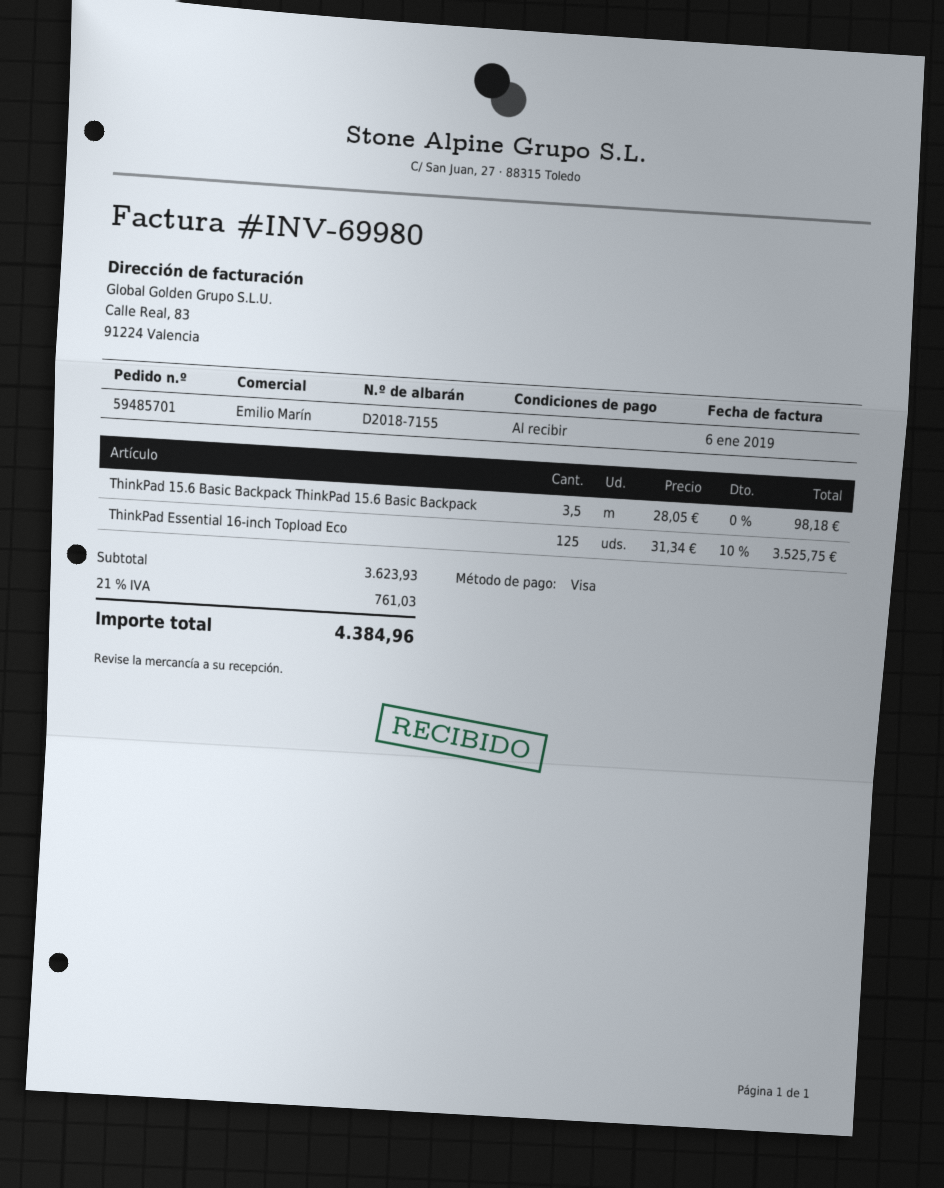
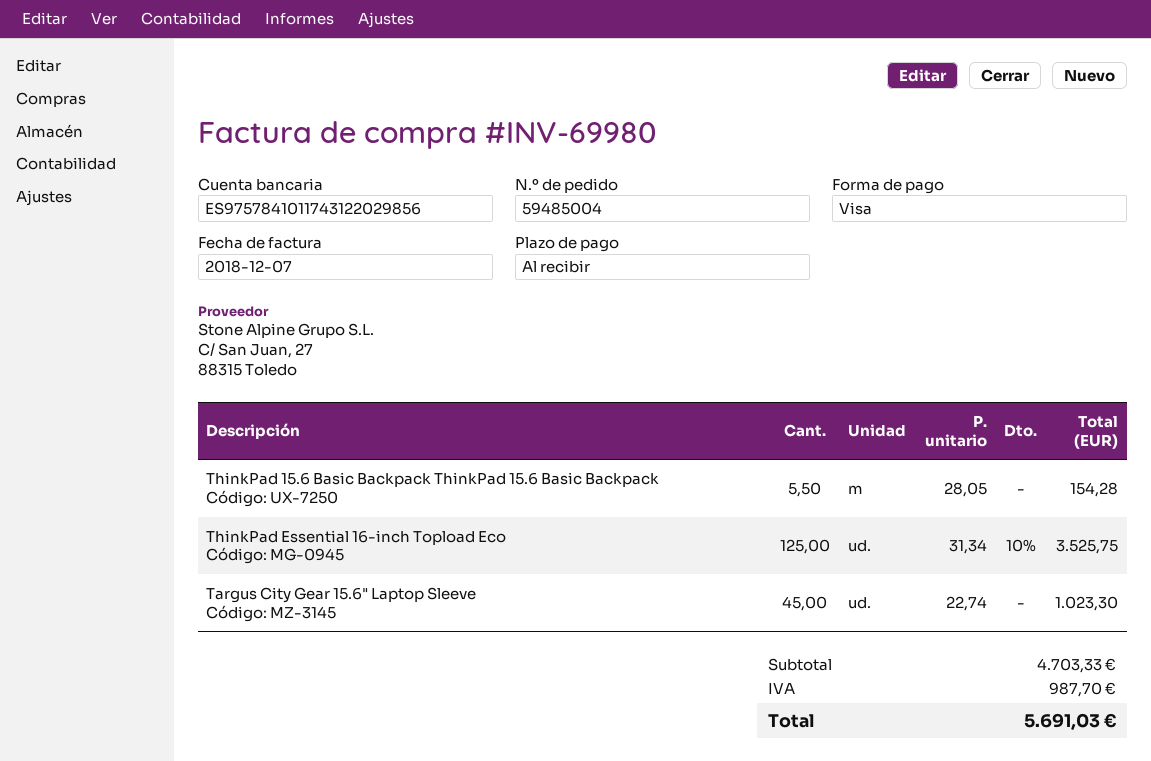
order number: 59485701 -> 59485004
invoice date: 2019-01-06 -> 2018-12-07
ThinkPad 15.6 Basic Backpack ThinkPad 15.6 Basic Backpack: 3.5 x 28.05 = 98.18 -> 5.5 x 28.05 = 154.28
Targus City Gear 15.6" Laptop Sleeve: none -> 45 x 22.74 = 1023.30
subtotal: 3623.93 -> 4703.33
tax: 761.03 -> 987.70
total: 4384.96 -> 5691.03

